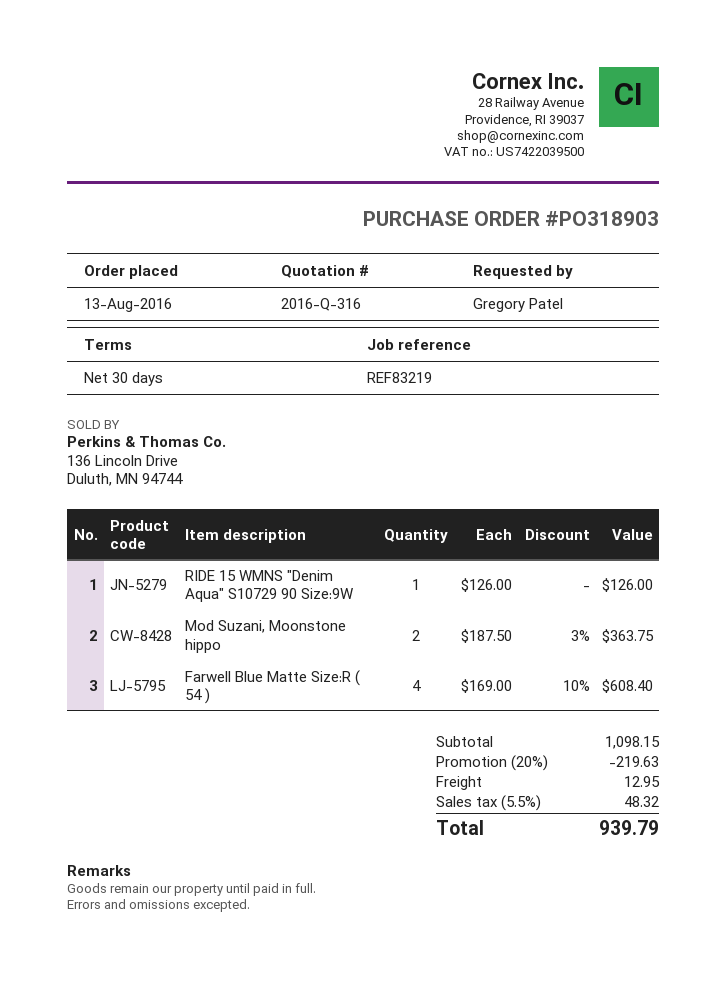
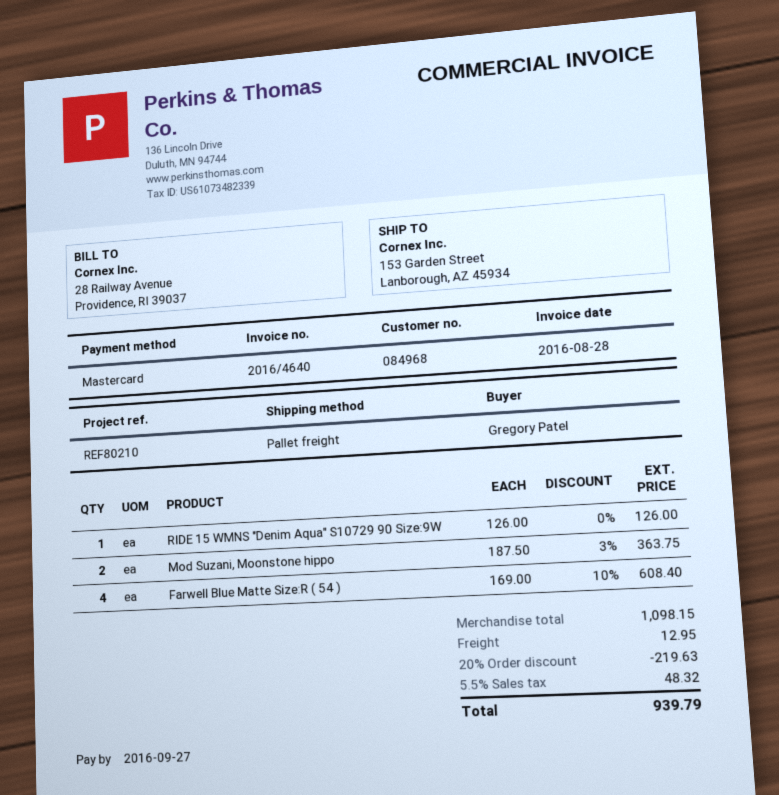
reference: REF83219 -> REF80210

